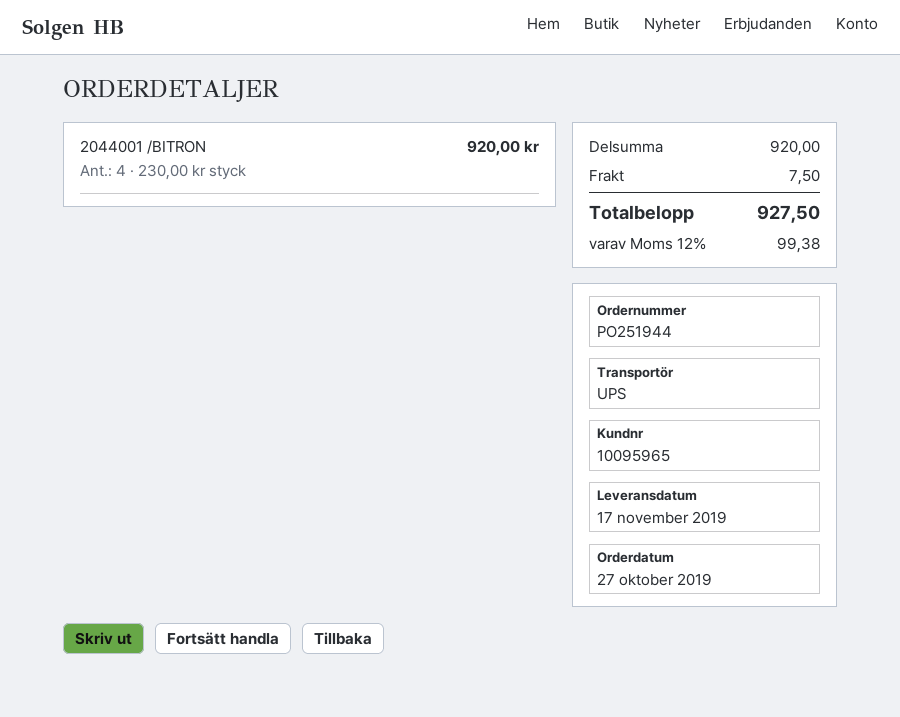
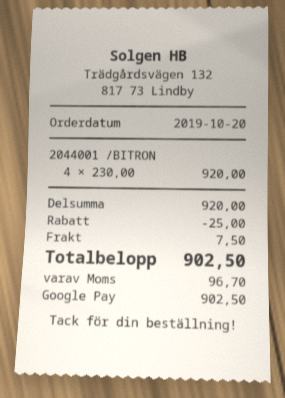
order date: 2019-10-27 -> 2019-10-20
discount: none -> 25.00
tax: 99.38 -> 96.70
total: 927.50 -> 902.50

